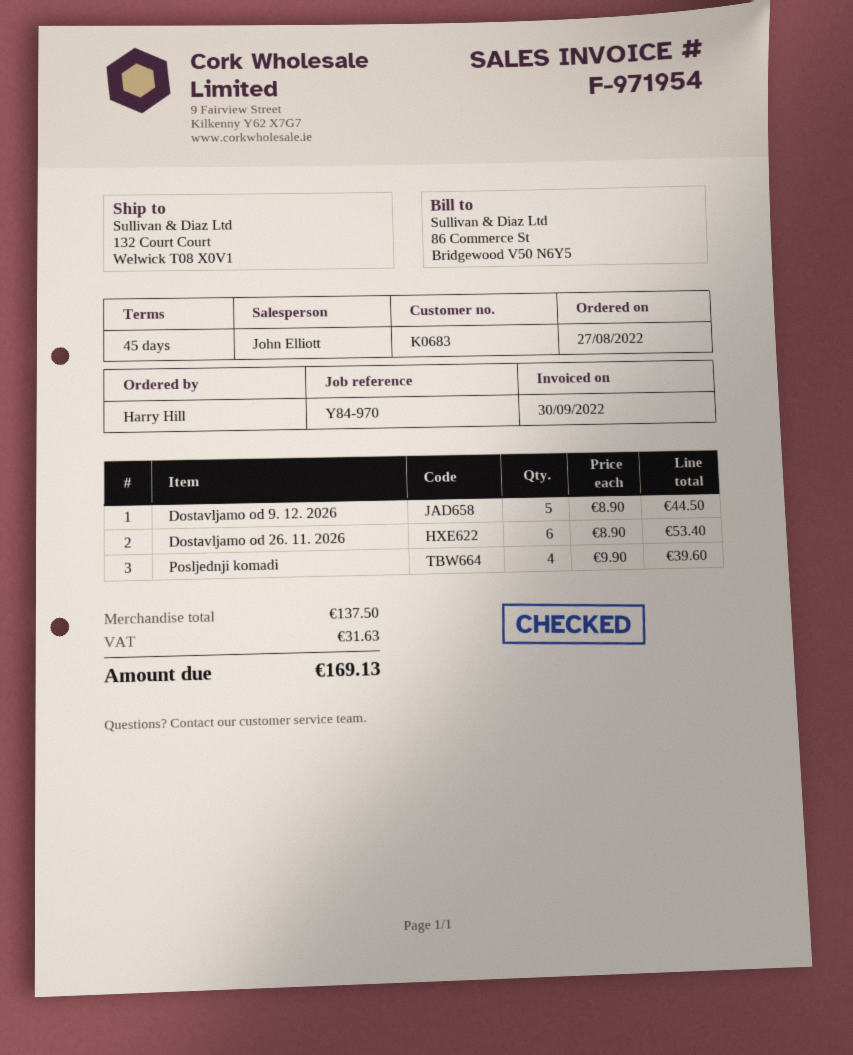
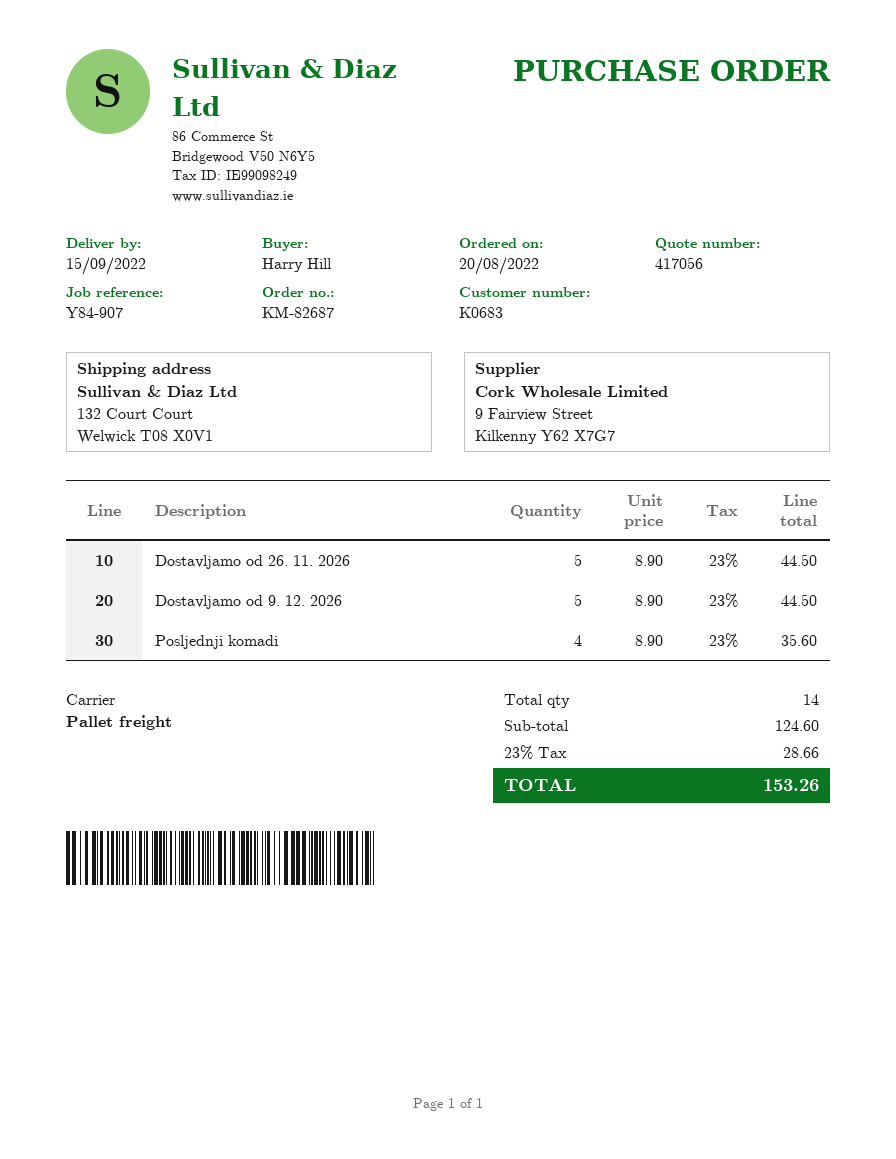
order date: 2022-08-27 -> 2022-08-20
reference: Y84-970 -> Y84-907
Dostavljamo od 26. 11. 2026: 6 x 8.90 = 53.40 -> 5 x 8.90 = 44.50
Posljednji komadi: 4 x 9.90 = 39.60 -> 4 x 8.90 = 35.60
subtotal: 137.50 -> 124.60
tax: 31.63 -> 28.66
total: 169.13 -> 153.26

